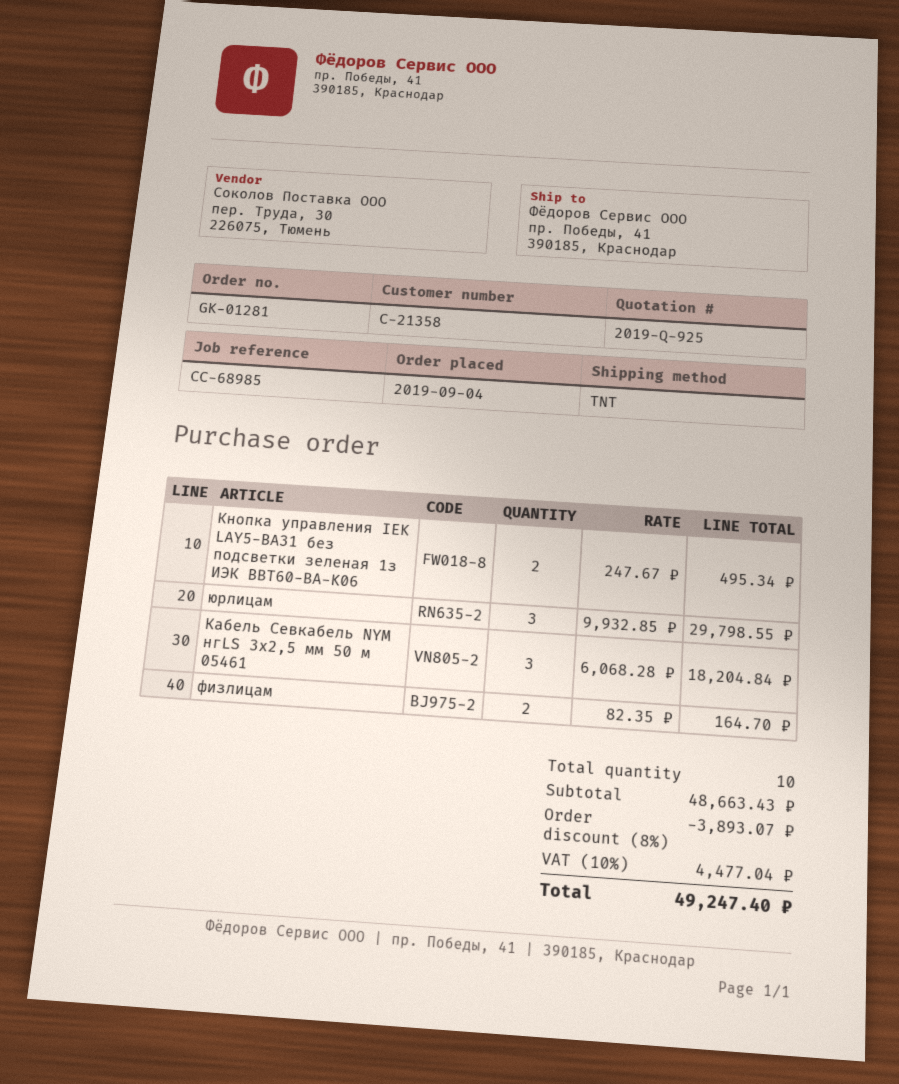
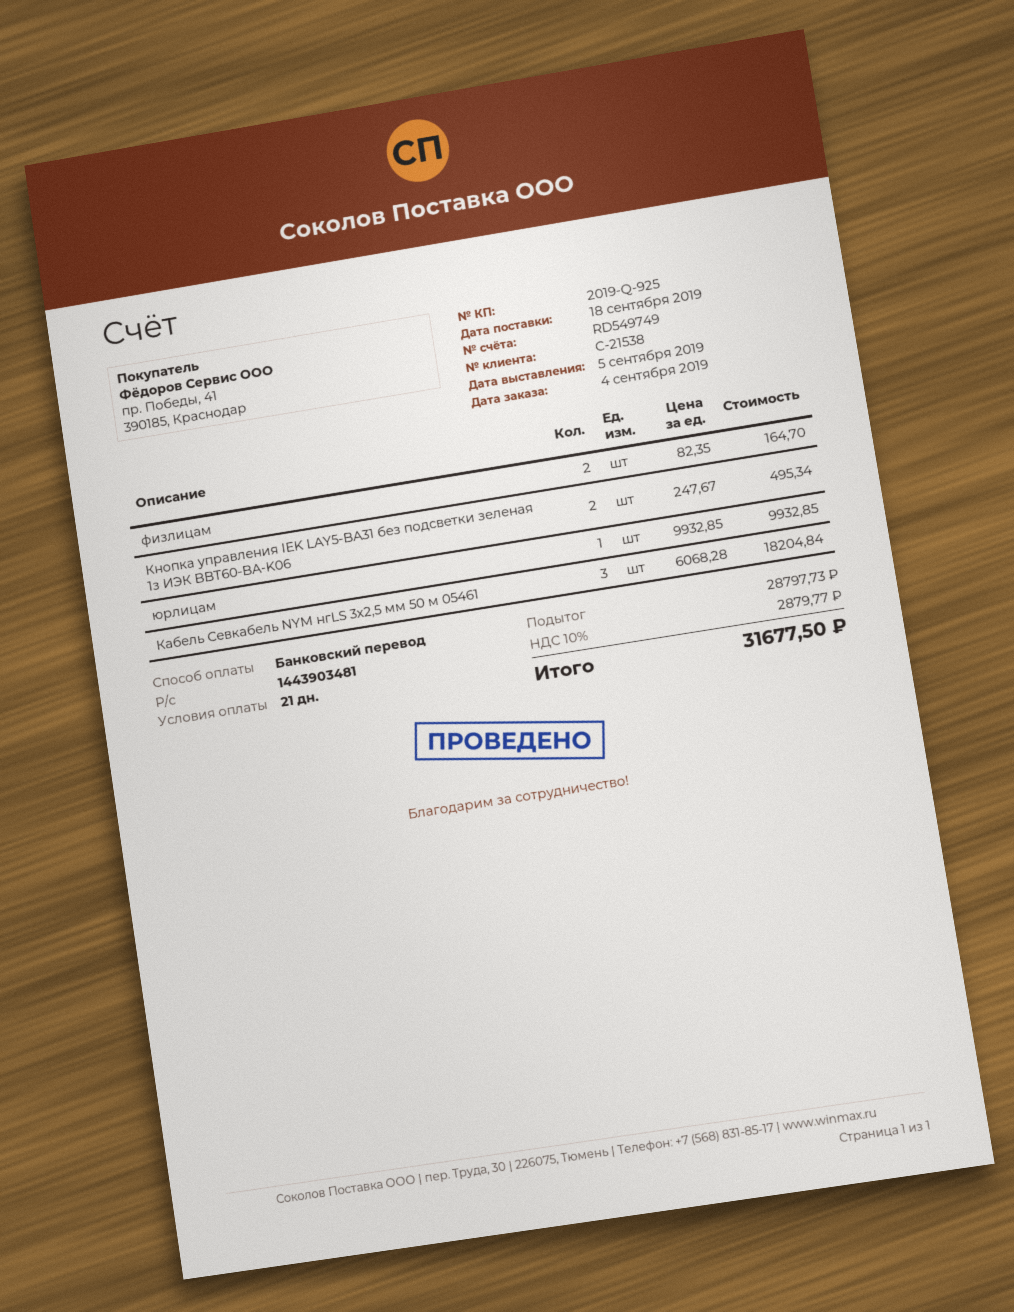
customer number: C-21358 -> C-21538
юрлицам: 3 x 9932.85 = 29798.55 -> 1 x 9932.85 = 9932.85
subtotal: 48663.43 -> 28797.73
discount: 8% = 3893.07 -> none
tax: 10% = 4477.04 -> 10% = 2879.77
total: 49247.40 -> 31677.50

